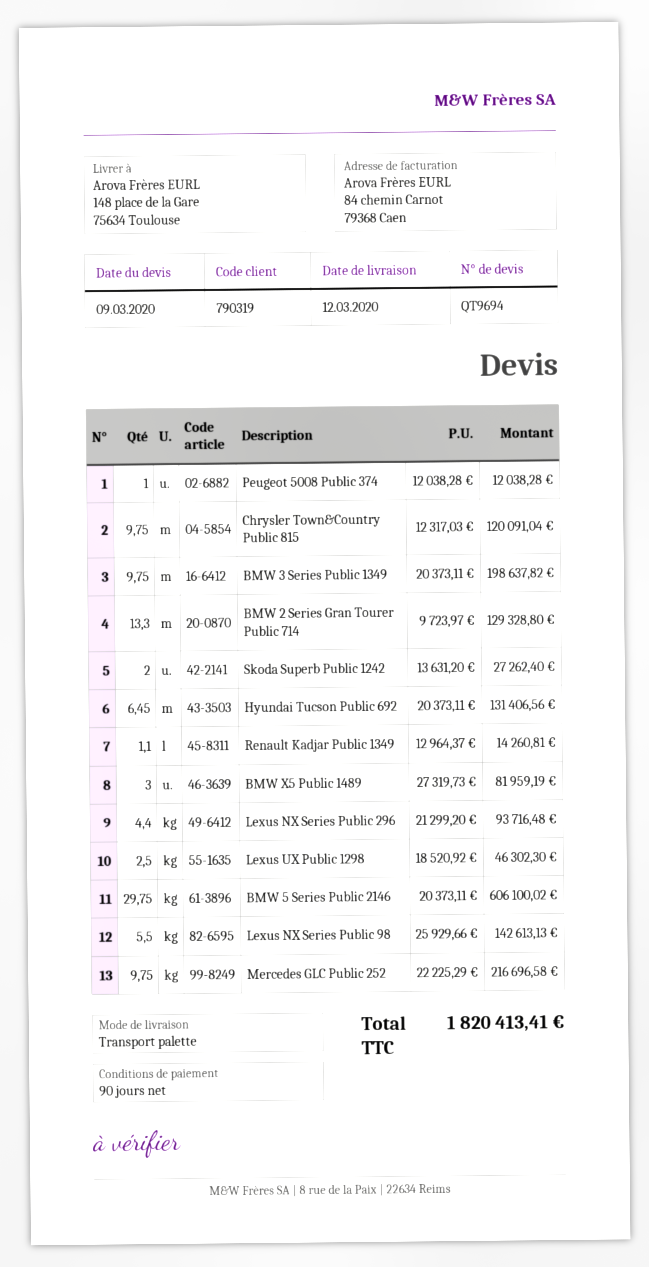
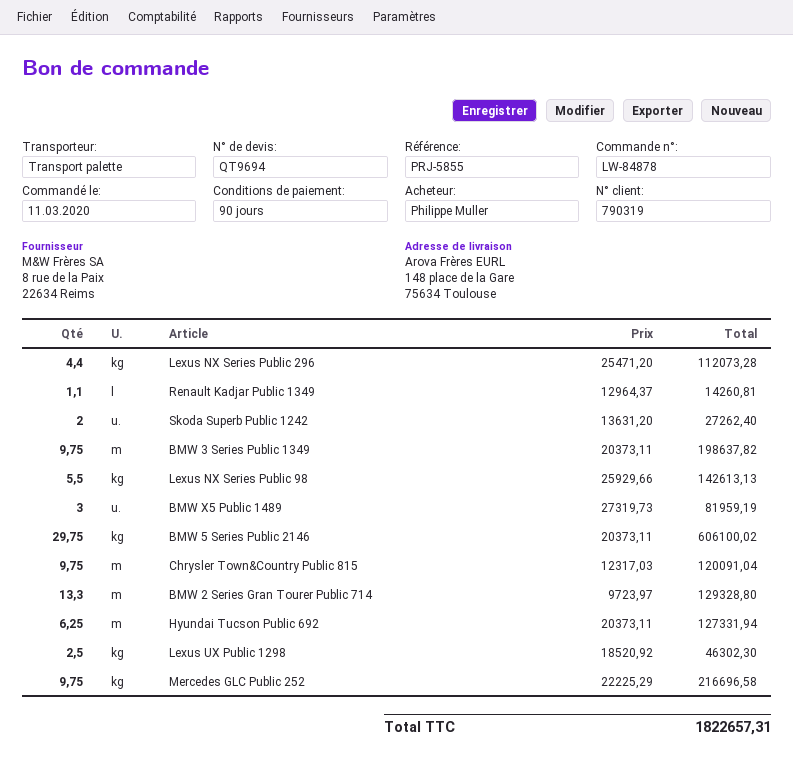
Peugeot 5008 Public 374: 1 x 12038.28 = 12038.28 -> none
Hyundai Tucson Public 692: 6.45 x 20373.11 = 131406.56 -> 6.25 x 20373.11 = 127331.94
Lexus NX Series Public 296: 4.4 x 21299.20 = 93716.48 -> 4.4 x 25471.20 = 112073.28
total: 1820413.41 -> 1822657.31

